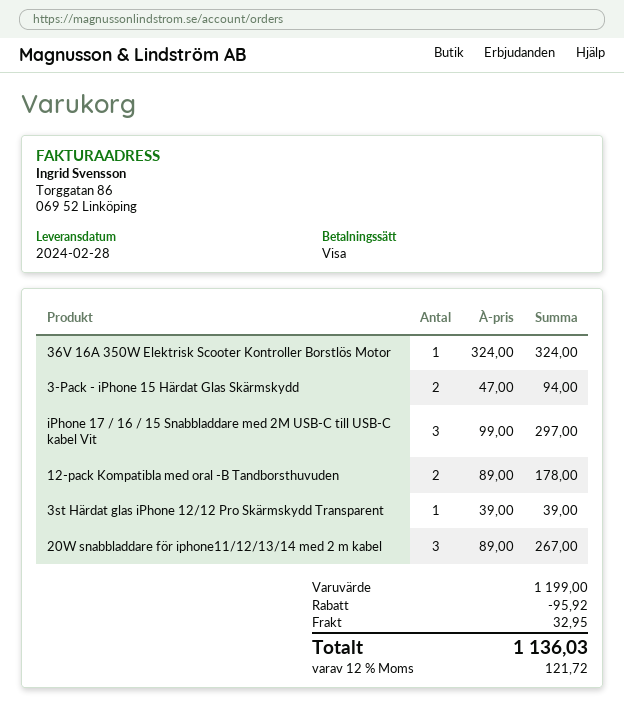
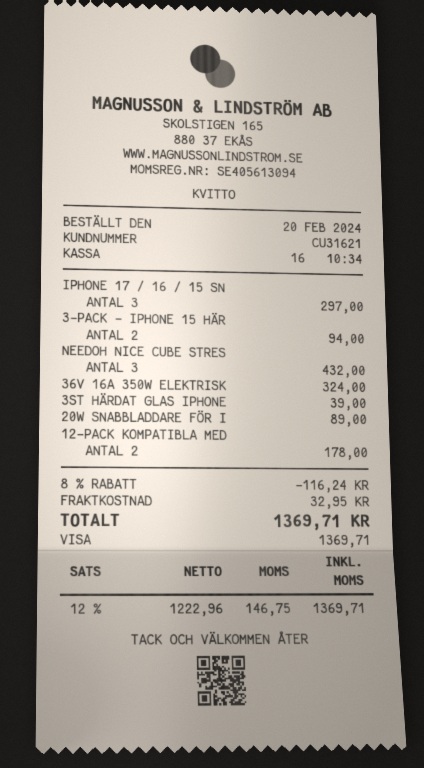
20W snabbladdare för iphone11/12/13/14 med 2 m kabel: 3 for 267.00 -> 1 for 89.00
NEEDOH NICE CUBE STRES: none -> 3 for 432.00
discount: 95.92 -> 116.24
tax: 12% = 121.72 -> 12% = 146.75
total: 1136.03 -> 1369.71

